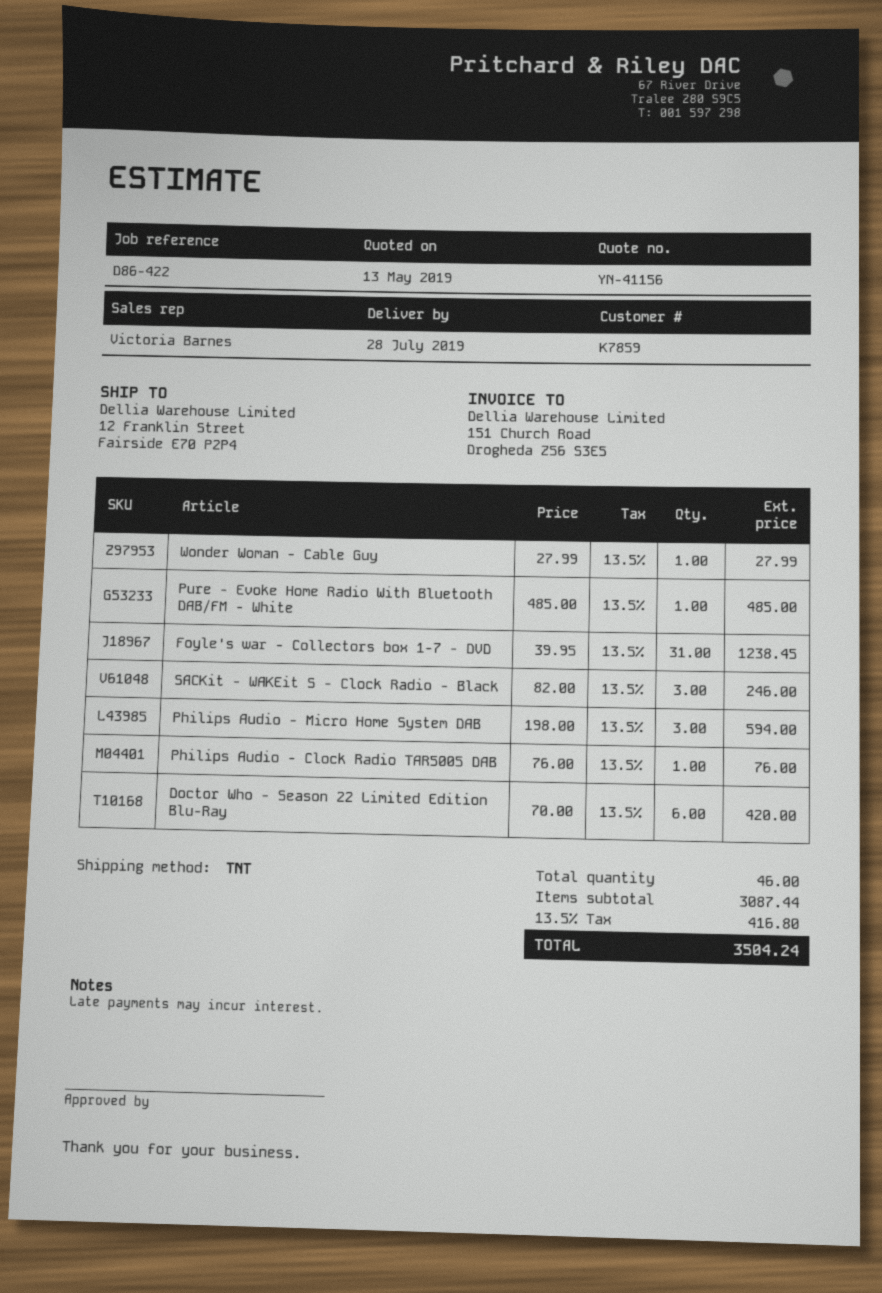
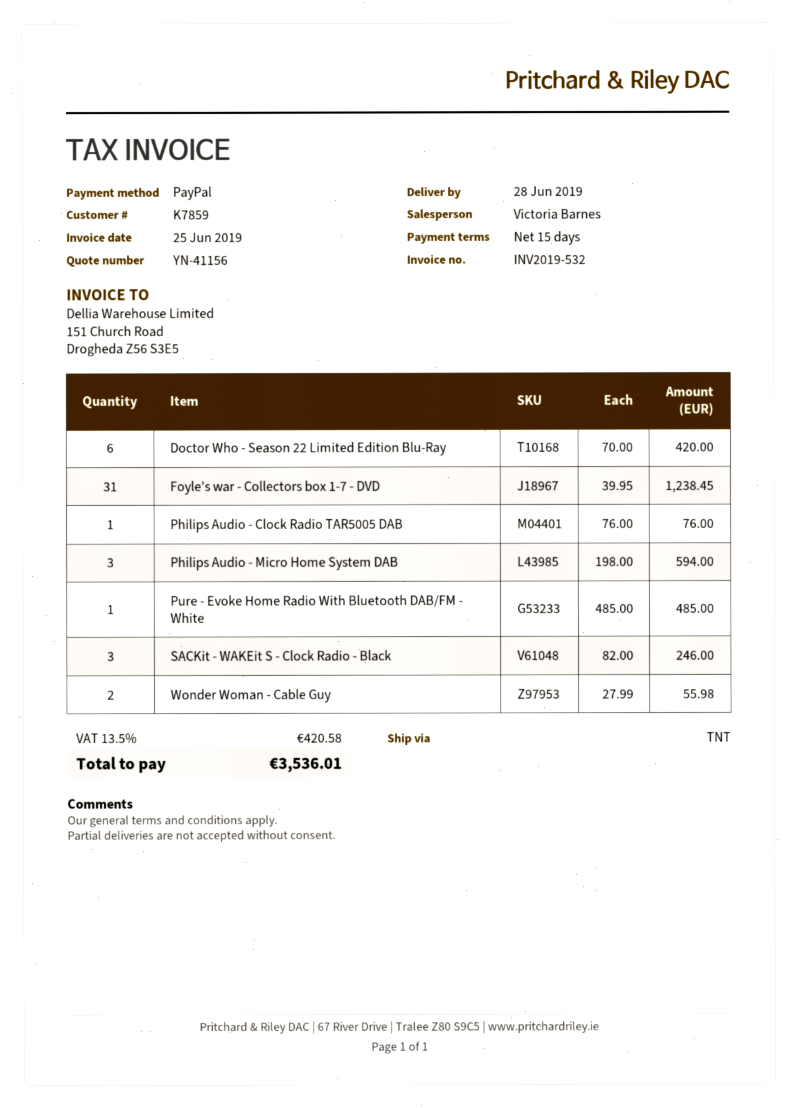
delivery date: 2019-07-28 -> 2019-06-28
Wonder Woman - Cable Guy: 1 x 27.99 = 27.99 -> 2 x 27.99 = 55.98
tax: 13.5% = 416.80 -> 13.5% = 420.58
total: 3504.24 -> 3536.01

